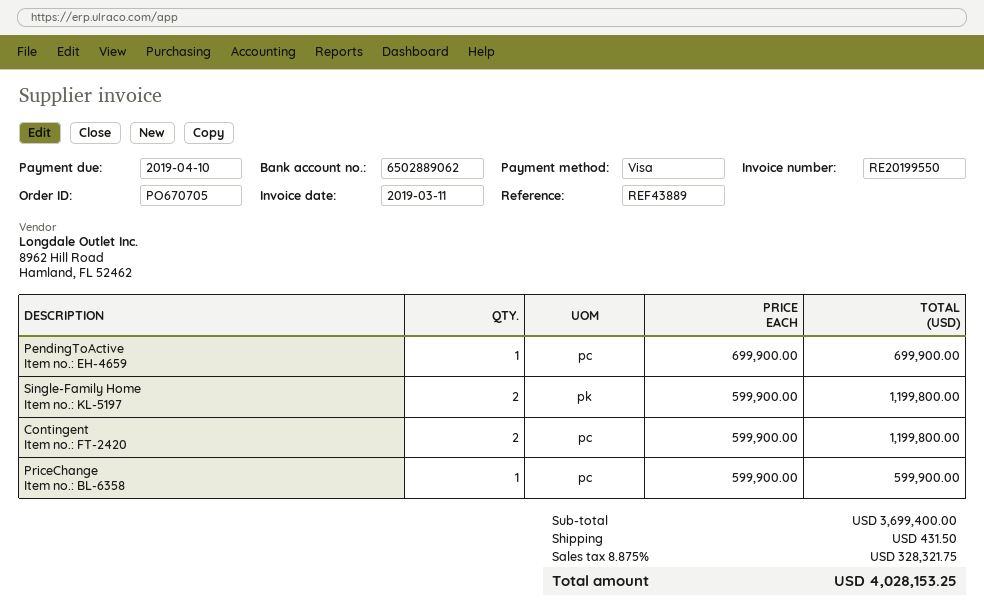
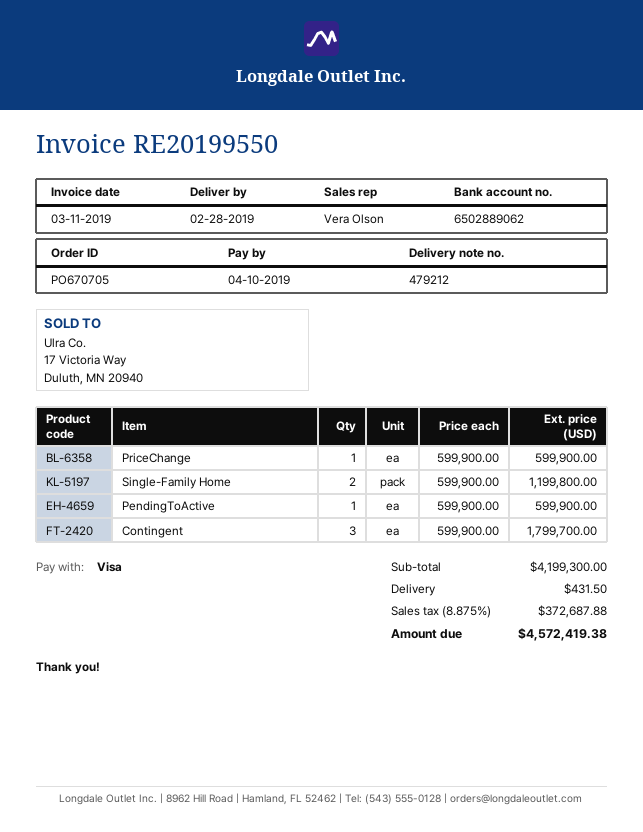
PendingToActive: 1 x 699900.00 = 699900.00 -> 1 x 599900.00 = 599900.00
Contingent: 2 x 599900.00 = 1199800.00 -> 3 x 599900.00 = 1799700.00
subtotal: 3699400.00 -> 4199300.00
tax: 8.875% = 328321.75 -> 8.875% = 372687.88
total: 4028153.25 -> 4572419.38

